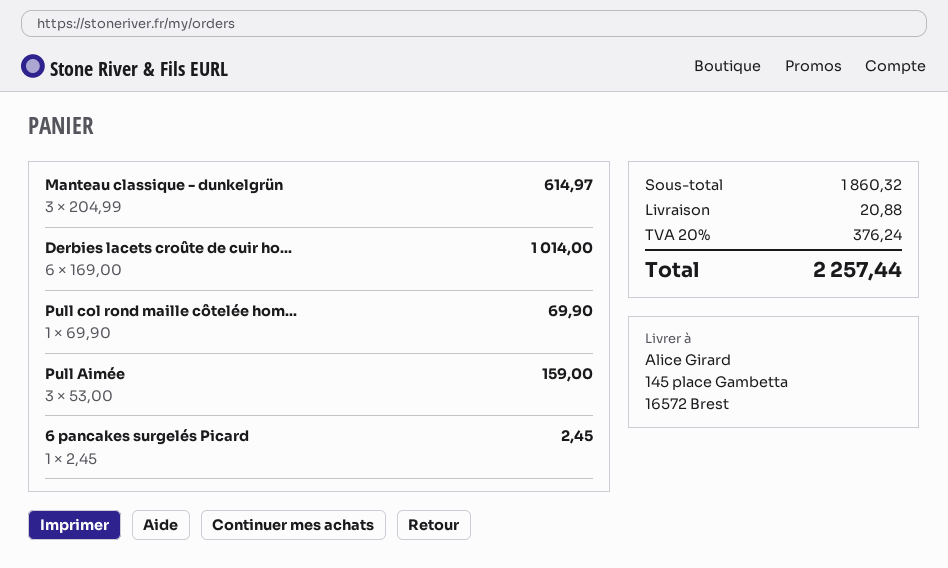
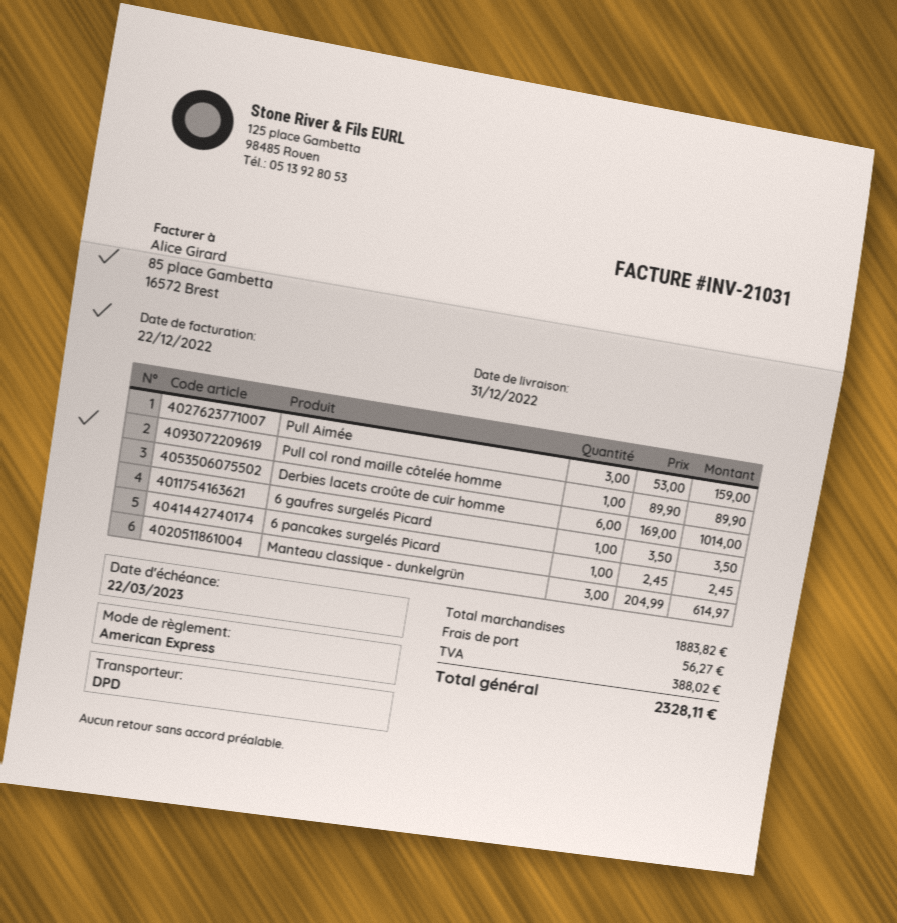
Pull col rond maille côtelée hom...: 1 x 69.90 = 69.90 -> 1 x 89.90 = 89.90
6 gaufres surgelés Picard: none -> 1 x 3.50 = 3.50
subtotal: 1860.32 -> 1883.82
shipping: 20.88 -> 56.27
tax: 376.24 -> 388.02
total: 2257.44 -> 2328.11

